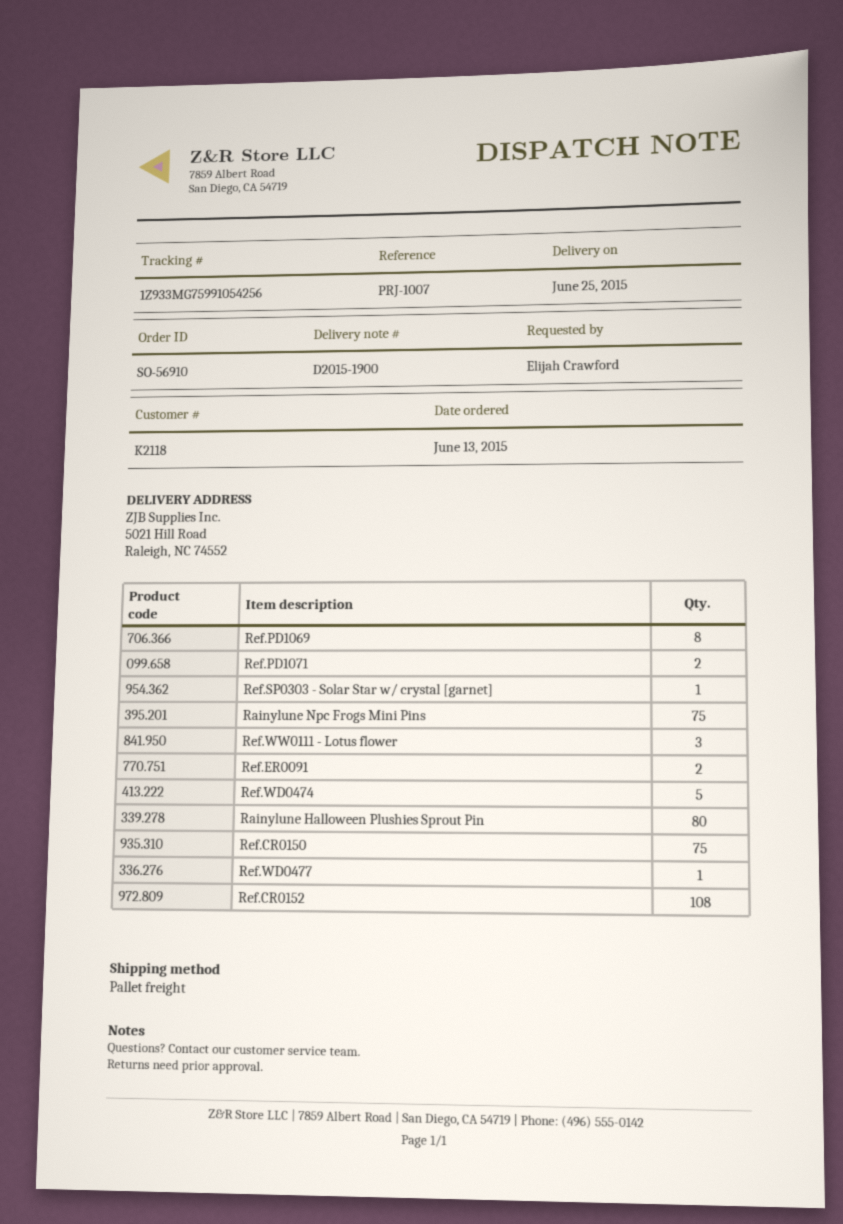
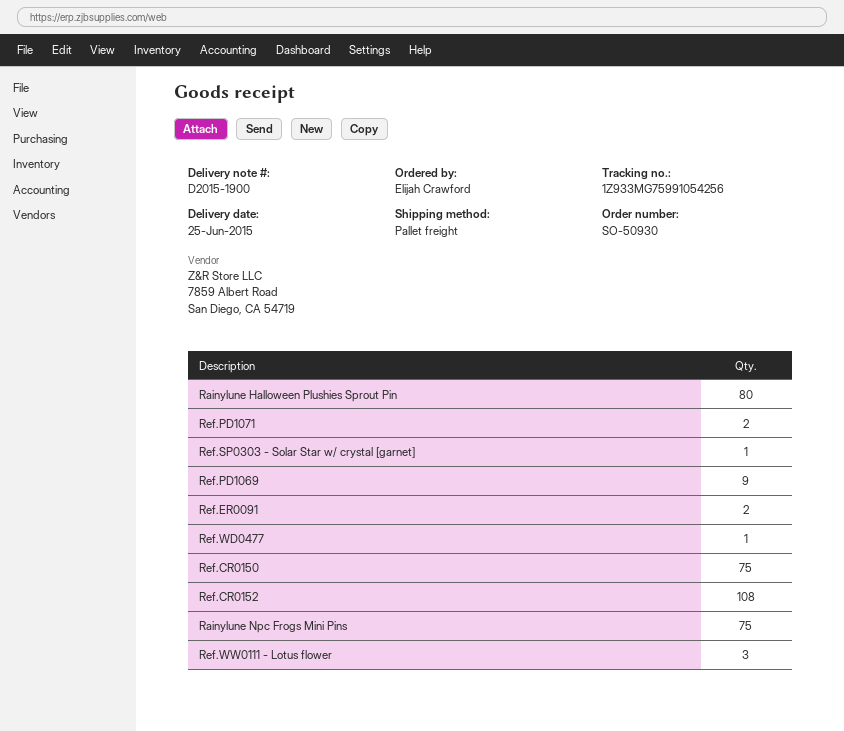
order number: SO-56910 -> SO-50930
Ref.PD1069: 8 -> 9
Ref.WD0474: 5 -> none

